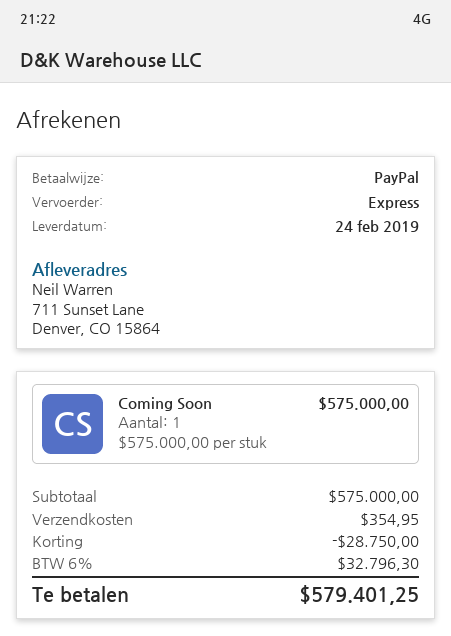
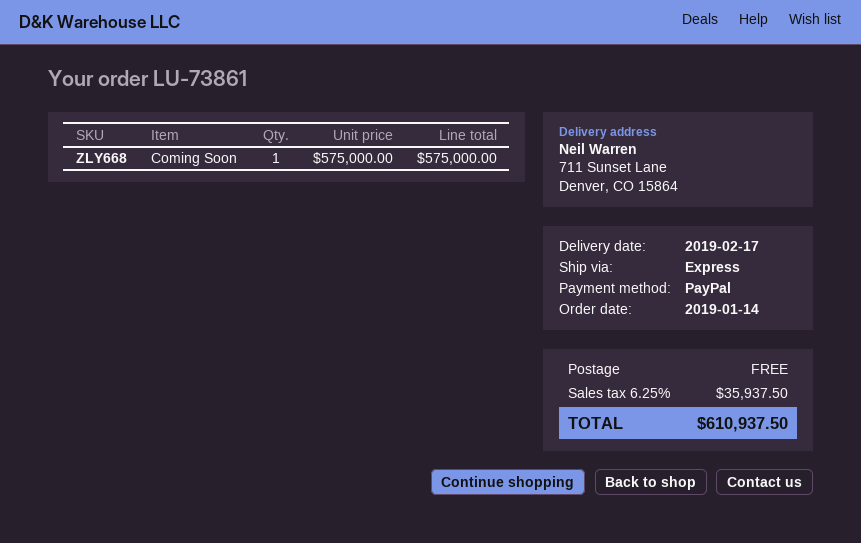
delivery date: 2019-02-24 -> 2019-02-17
discount: 28750.00 -> none
shipping: 354.95 -> 0.00
tax: 6% = 32796.30 -> 6.25% = 35937.50
total: 579401.25 -> 610937.50

